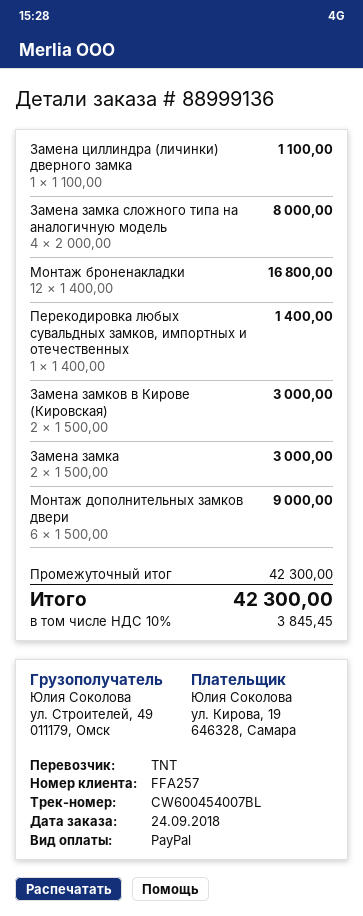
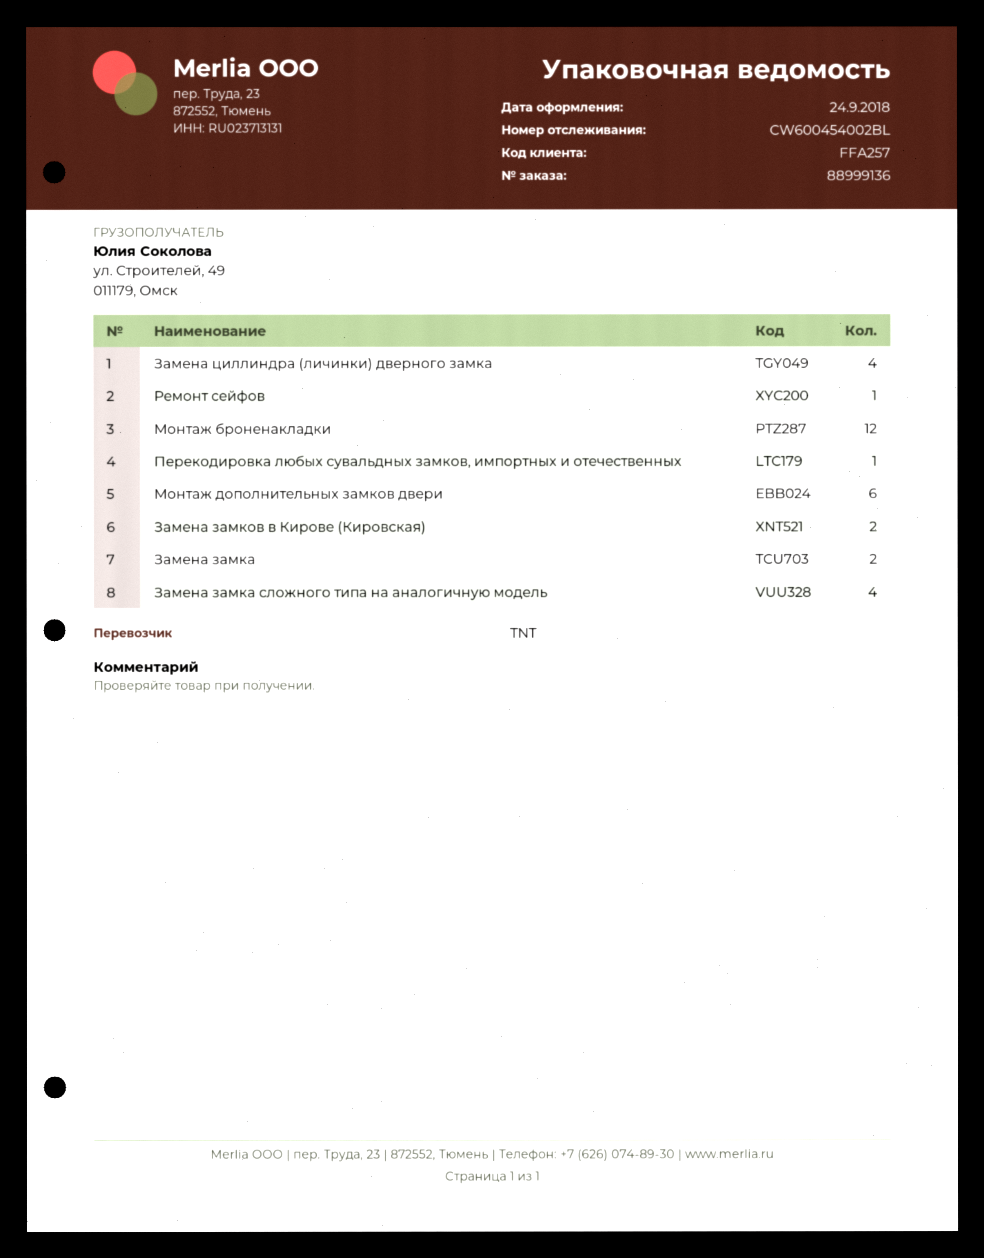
tracking number: CW600454007BL -> CW600454002BL
Замена циллиндра (личинки) дверного замка: 1 -> 4
Ремонт сейфов: none -> 1

